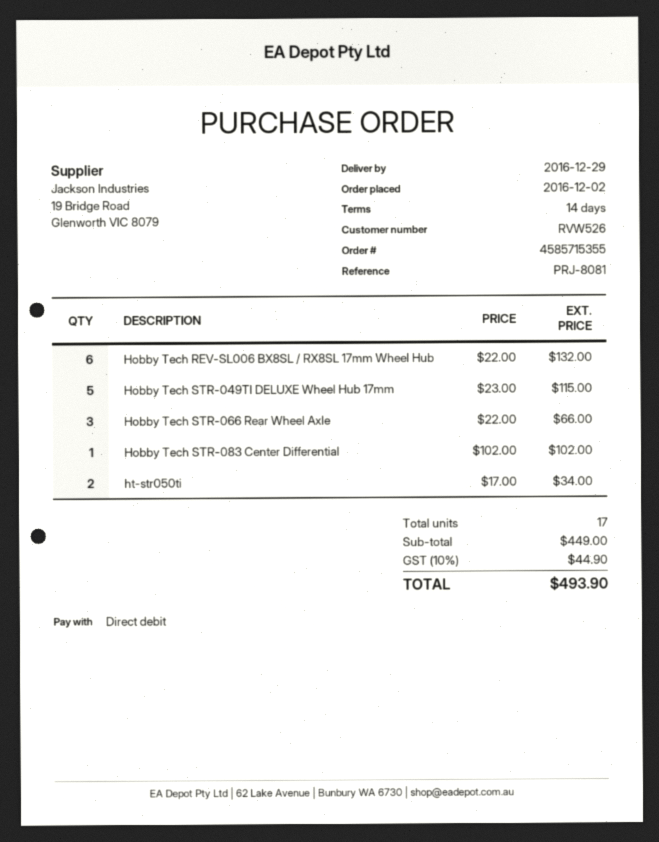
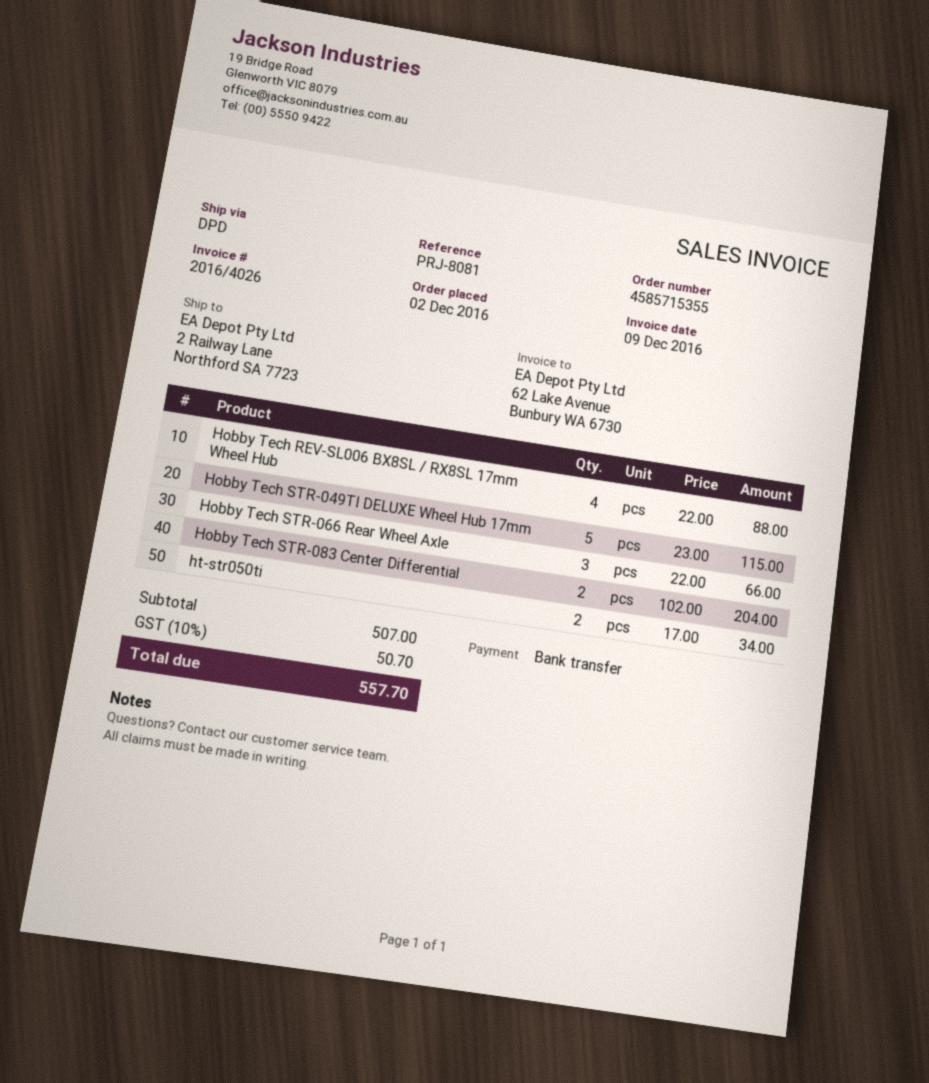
payment method: direct debit -> bank transfer
Hobby Tech REV-SL006 BX8SL / RX8SL 17mm Wheel Hub: 6 x 22.00 = 132.00 -> 4 x 22.00 = 88.00
Hobby Tech STR-083 Center Differential: 1 x 102.00 = 102.00 -> 2 x 102.00 = 204.00
subtotal: 449.00 -> 507.00
tax: 10% = 44.90 -> 10% = 50.70
total: 493.90 -> 557.70

